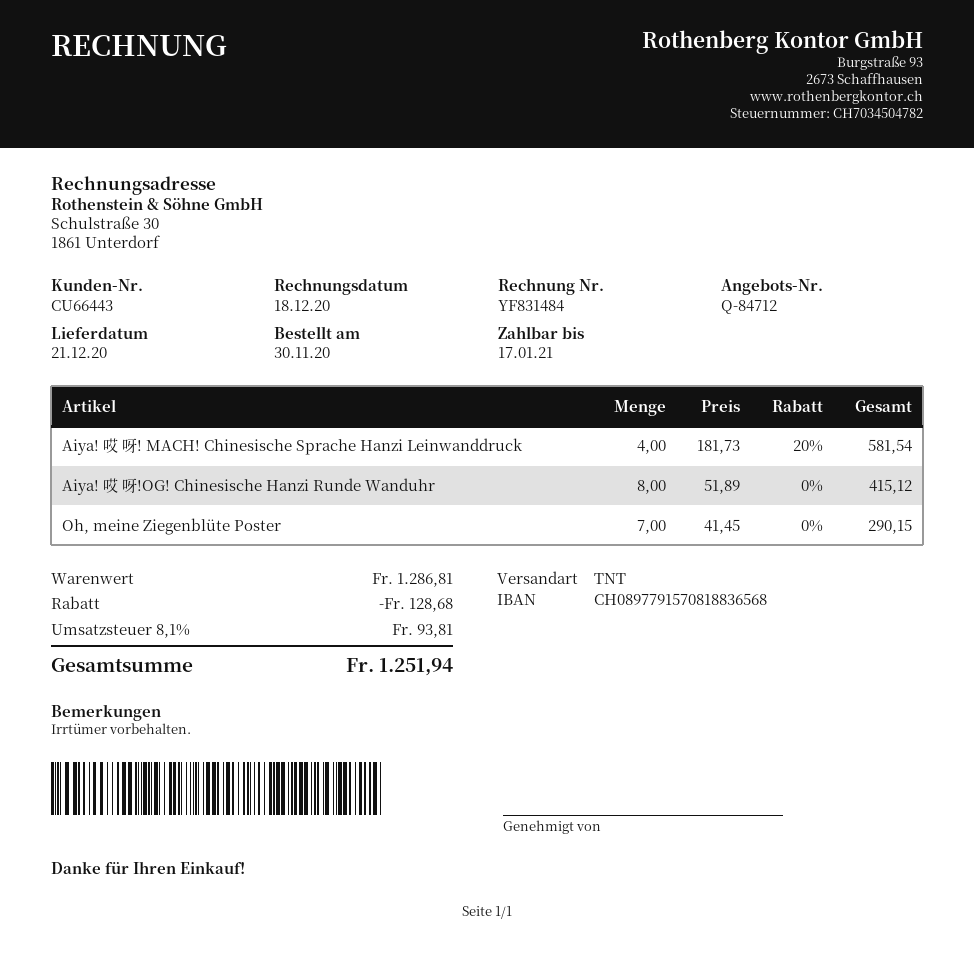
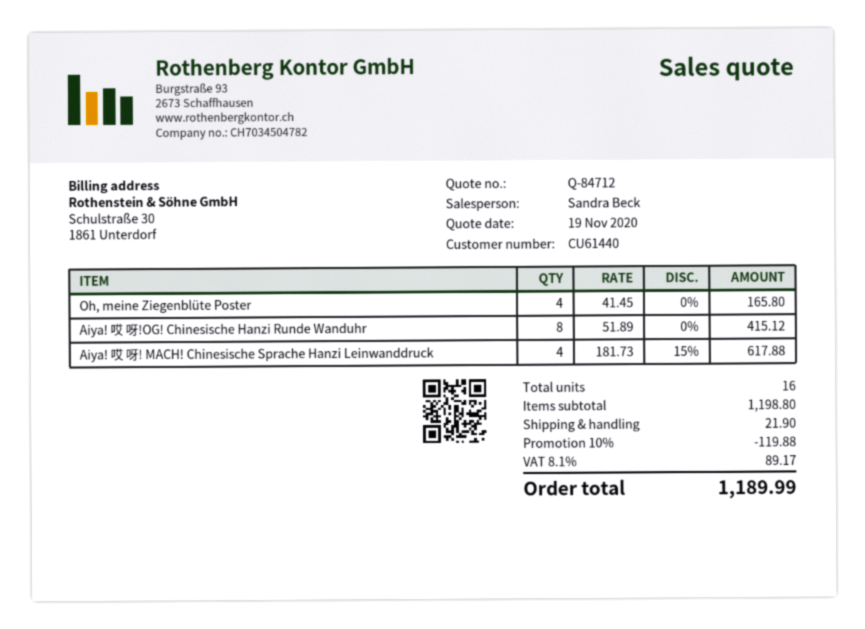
customer number: CU66443 -> CU61440
Aiya! 哎 呀! MACH! Chinesische Sprache Hanzi Leinwanddruck: 4 x 181.73 - 20% = 581.54 -> 4 x 181.73 - 15% = 617.88
Oh, meine Ziegenblüte Poster: 7 x 41.45 = 290.15 -> 4 x 41.45 = 165.80
subtotal: 1286.81 -> 1198.80
discount: 128.68 -> 119.88
shipping: none -> 21.90
tax: 8.1% = 93.81 -> 8.1% = 89.17
total: 1251.94 -> 1189.99

